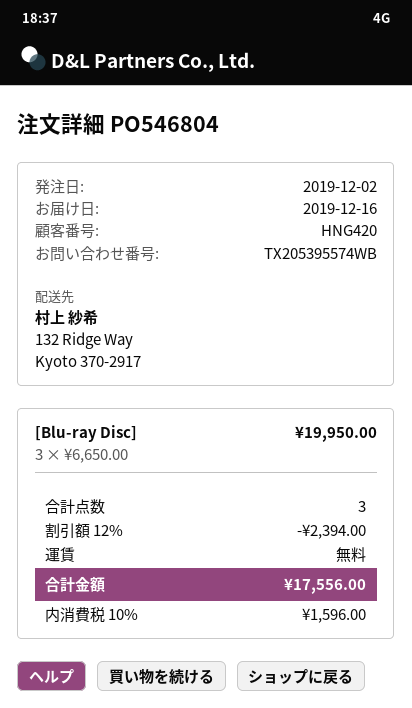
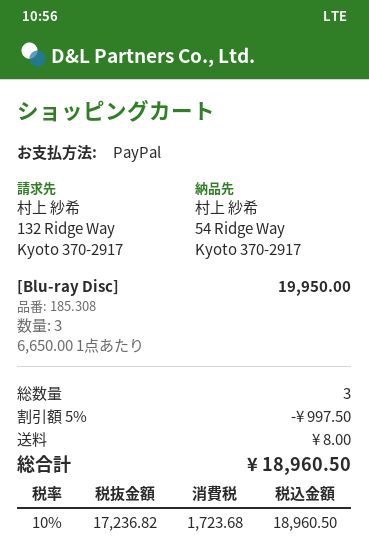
ship to: 132 Ridge Way, Kyoto 370-2917 -> 54 Ridge Way, Kyoto 370-2917
discount: 12% = 2394.00 -> 5% = 997.50
shipping: 0.00 -> 8.00
tax: 10% = 1596.00 -> 10% = 1723.68
total: 17556.00 -> 18960.50

